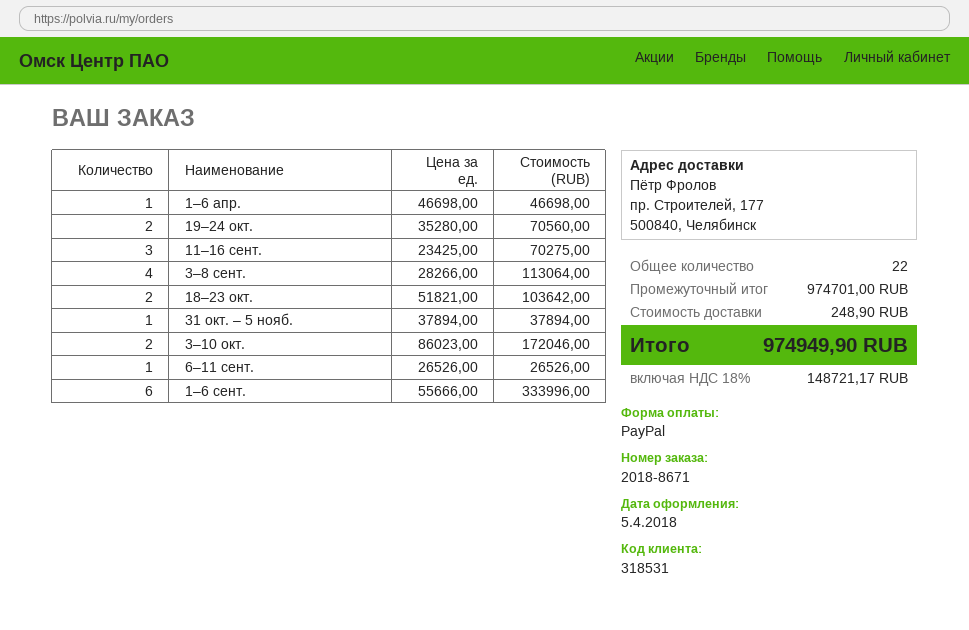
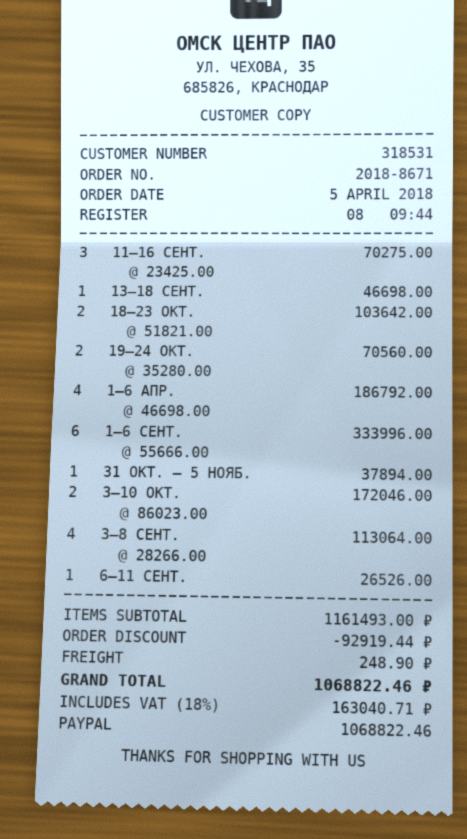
1–6 апр.: 1 x 46698.00 = 46698.00 -> 4 x 46698.00 = 186792.00
13–18 СЕНТ.: none -> 1 x 46698.00 = 46698.00
subtotal: 974701.00 -> 1161493.00
discount: none -> 92919.44
tax: 18% = 148721.17 -> 18% = 163040.71
total: 974949.90 -> 1068822.46

